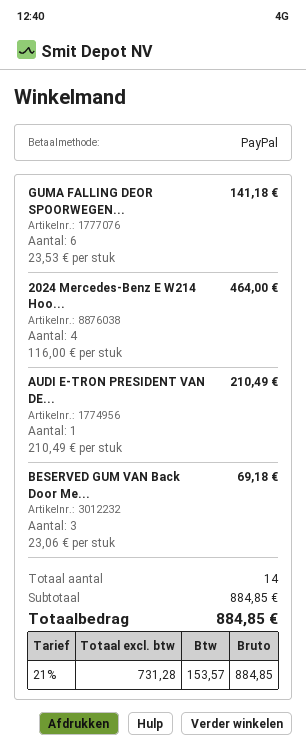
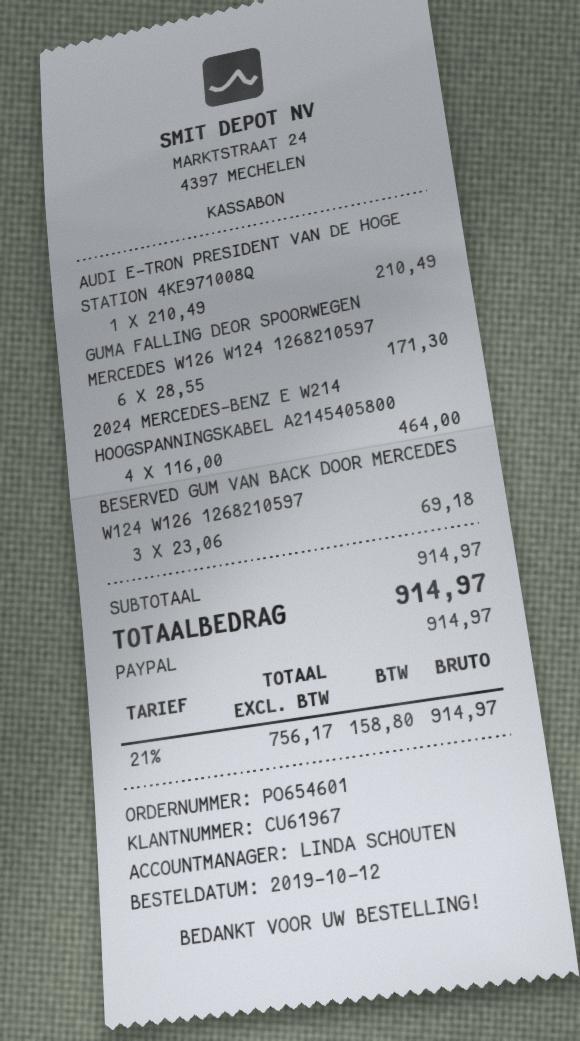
GUMA FALLING DEOR SPOORWEGEN...: 6 x 23.53 = 141.18 -> 6 x 28.55 = 171.30
subtotal: 884.85 -> 914.97
net: 731.28 -> 756.17
tax: 21% = 153.57 -> 21% = 158.80
total: 884.85 -> 914.97

